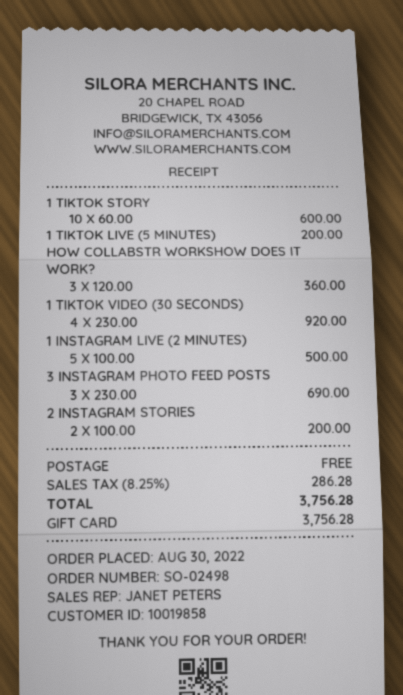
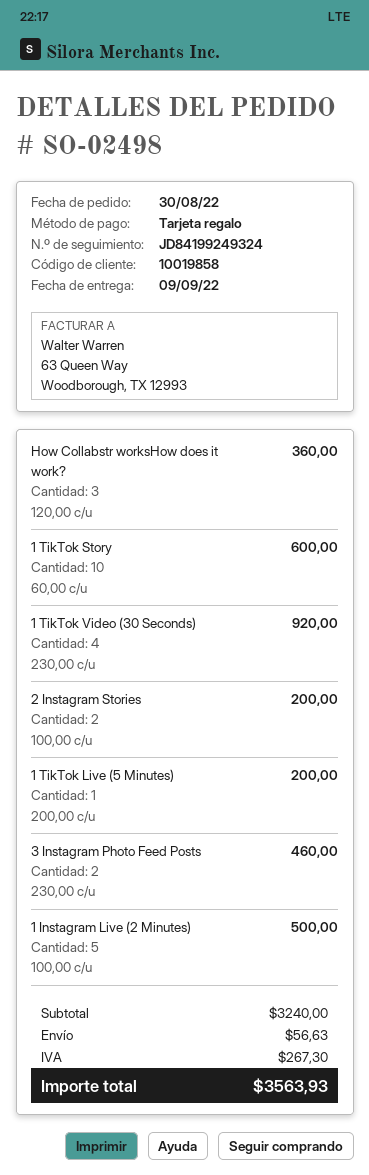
3 INSTAGRAM PHOTO FEED POSTS: 3 x 230.00 = 690.00 -> 2 x 230.00 = 460.00
shipping: 0.00 -> 56.63
tax: 286.28 -> 267.30
total: 3756.28 -> 3563.93

